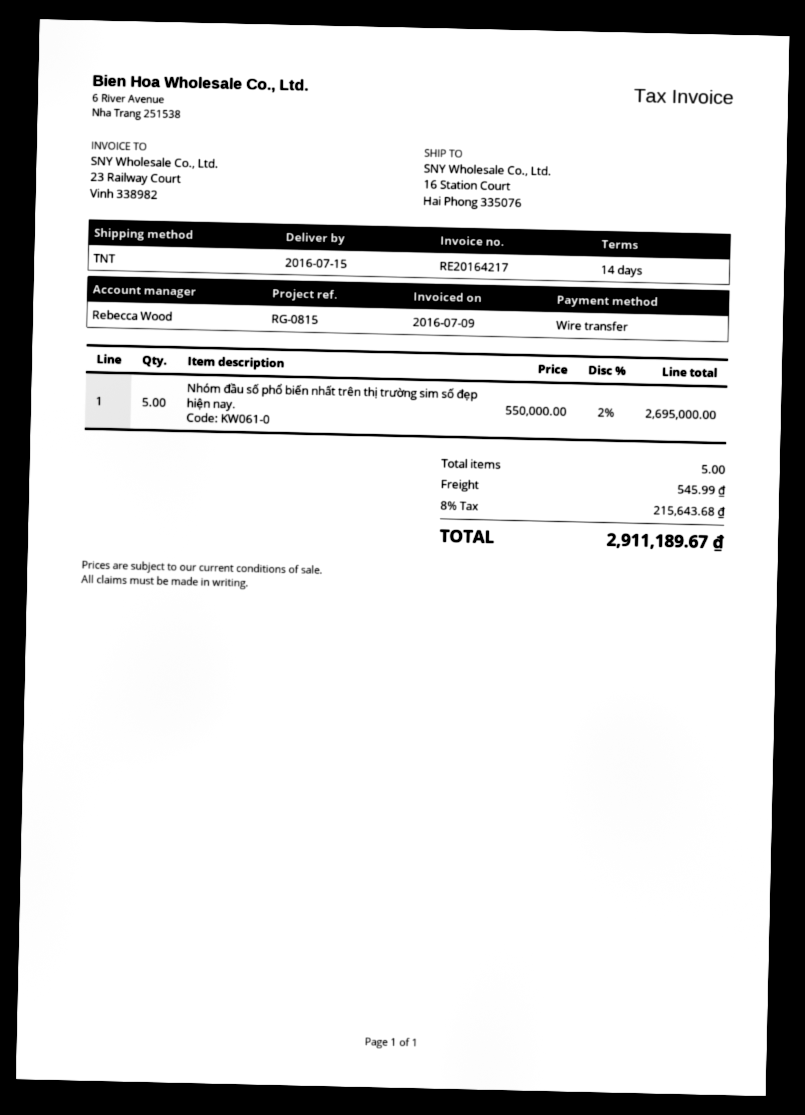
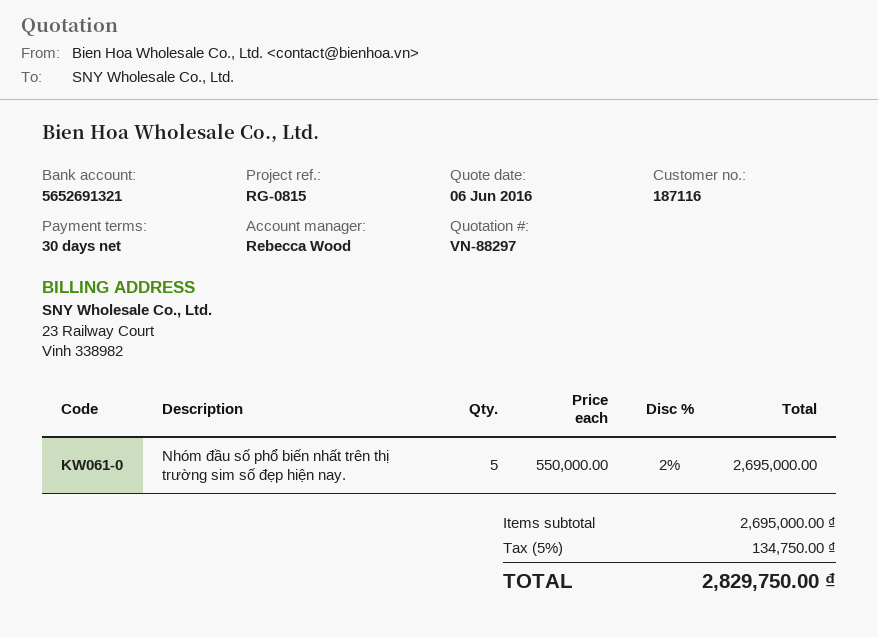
payment terms: 14 days -> 30 days
shipping: 545.99 -> none
tax: 8% = 215643.68 -> 5% = 134750.00
total: 2911189.67 -> 2829750.00

